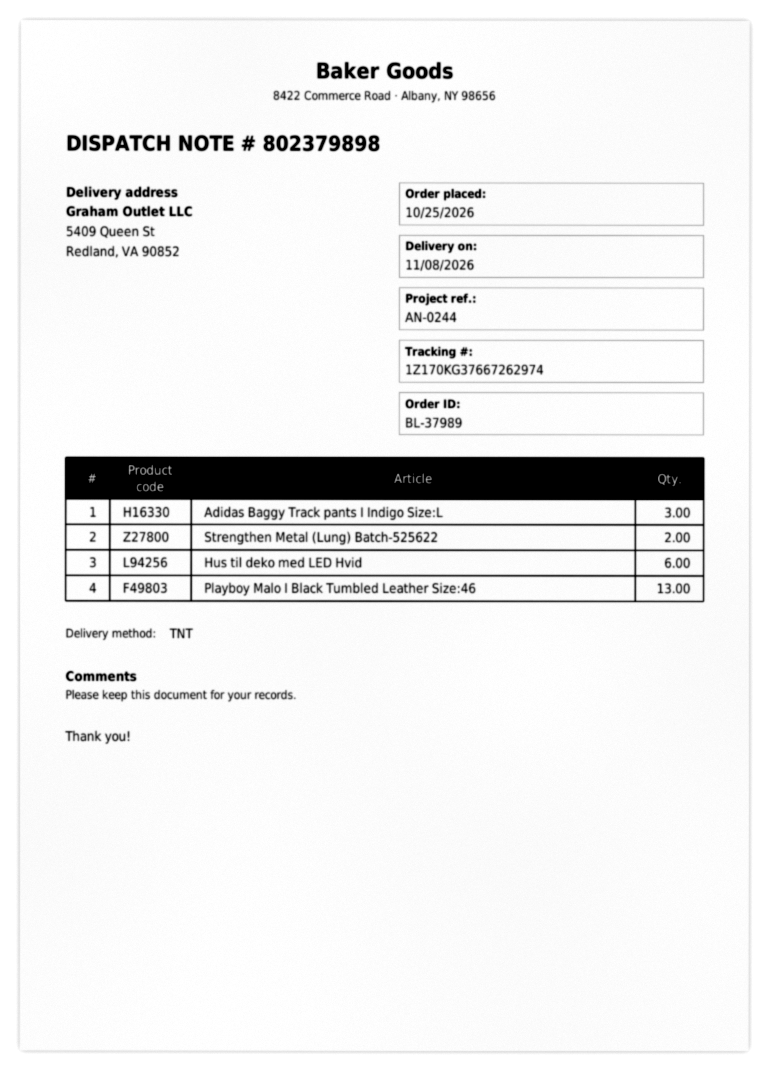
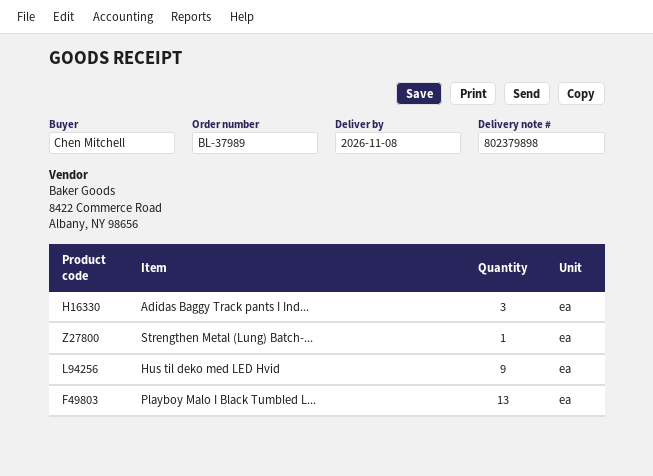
Strengthen Metal (Lung) Batch-525622: 2 -> 1
Hus til deko med LED Hvid: 6 -> 9

